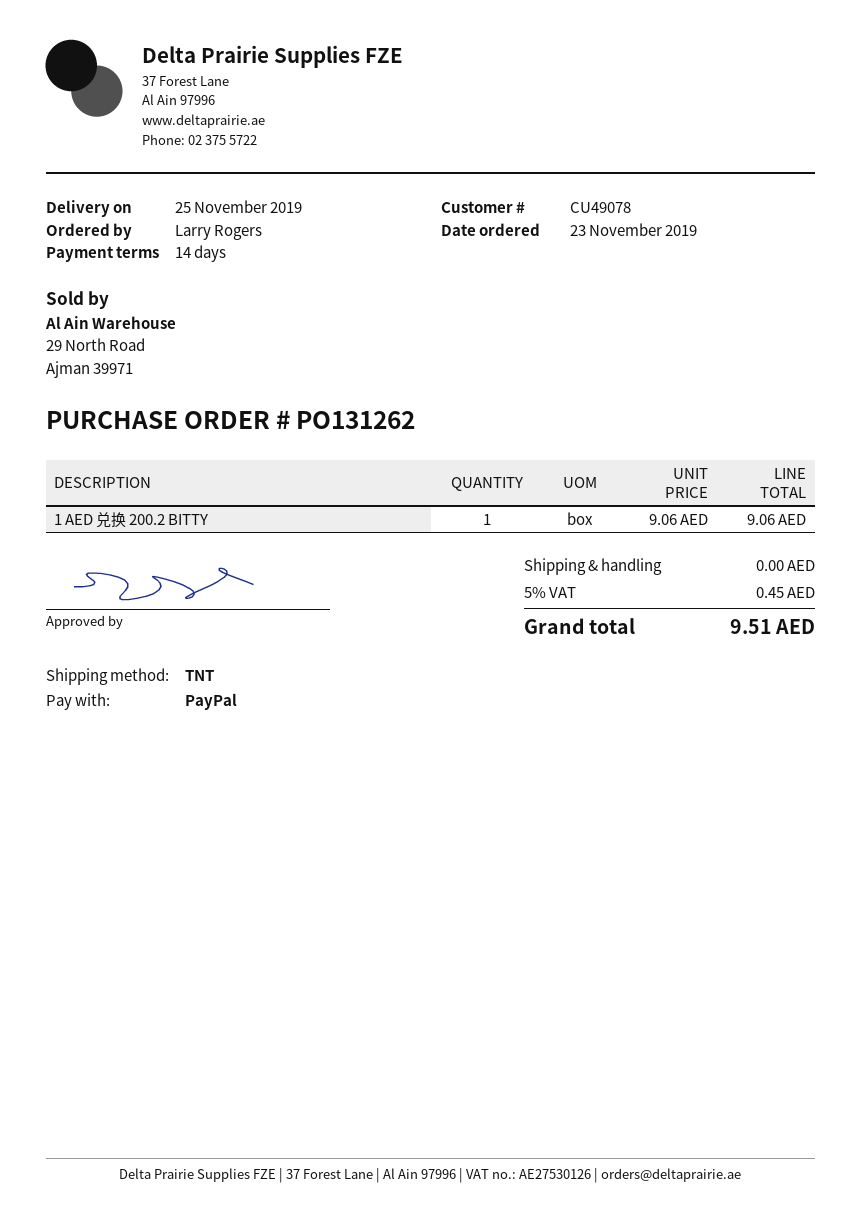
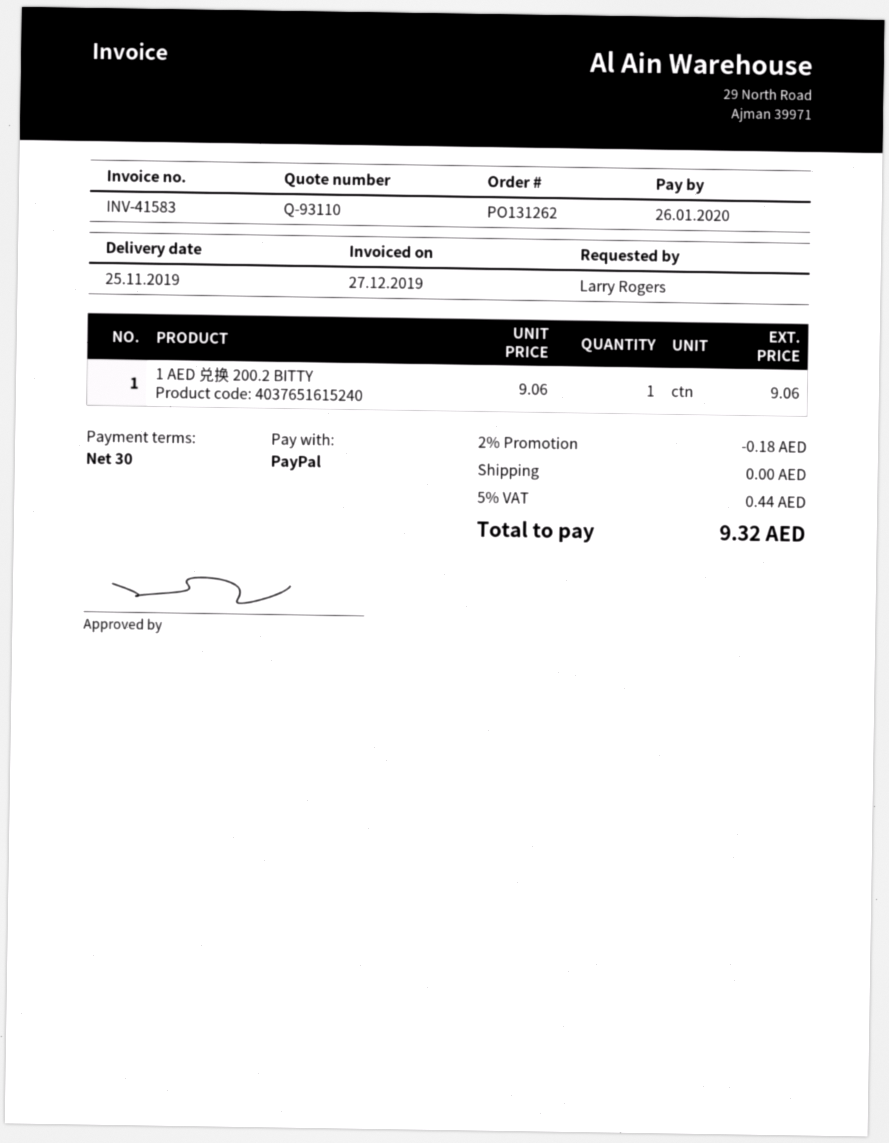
payment terms: 14 days -> 30 days
discount: none -> 2% = 0.18
tax: 5% = 0.45 -> 5% = 0.44
total: 9.51 -> 9.32

